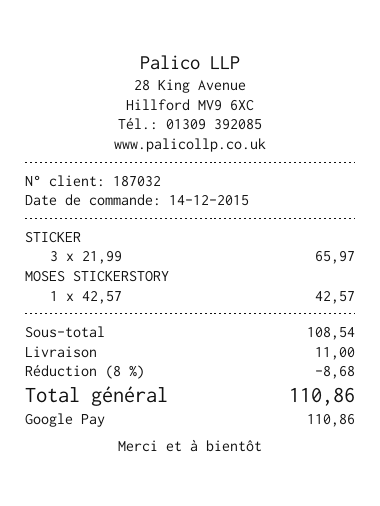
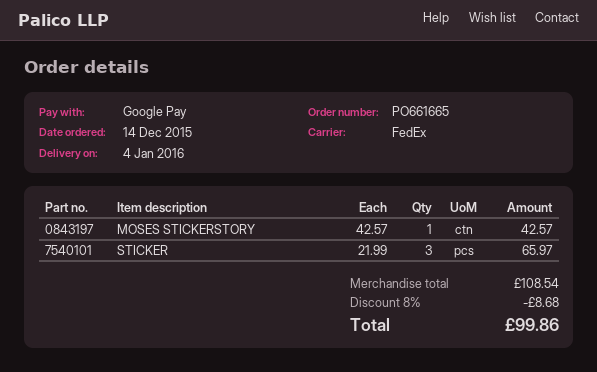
shipping: 11.00 -> none
total: 110.86 -> 99.86

